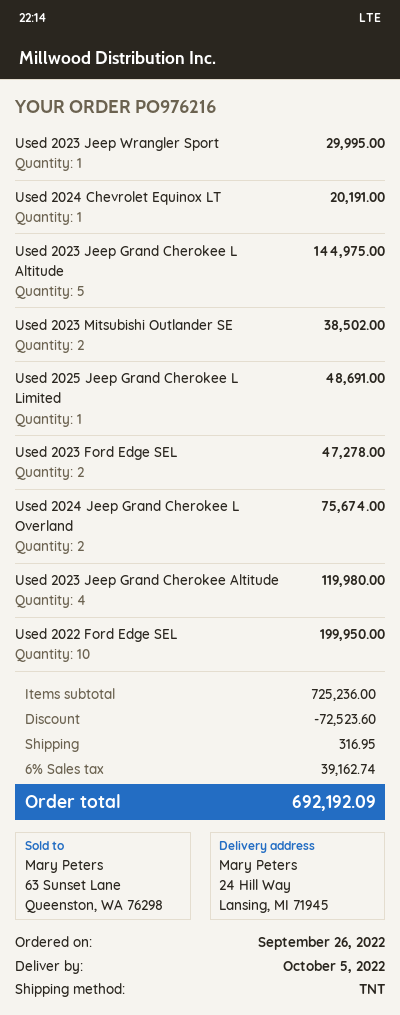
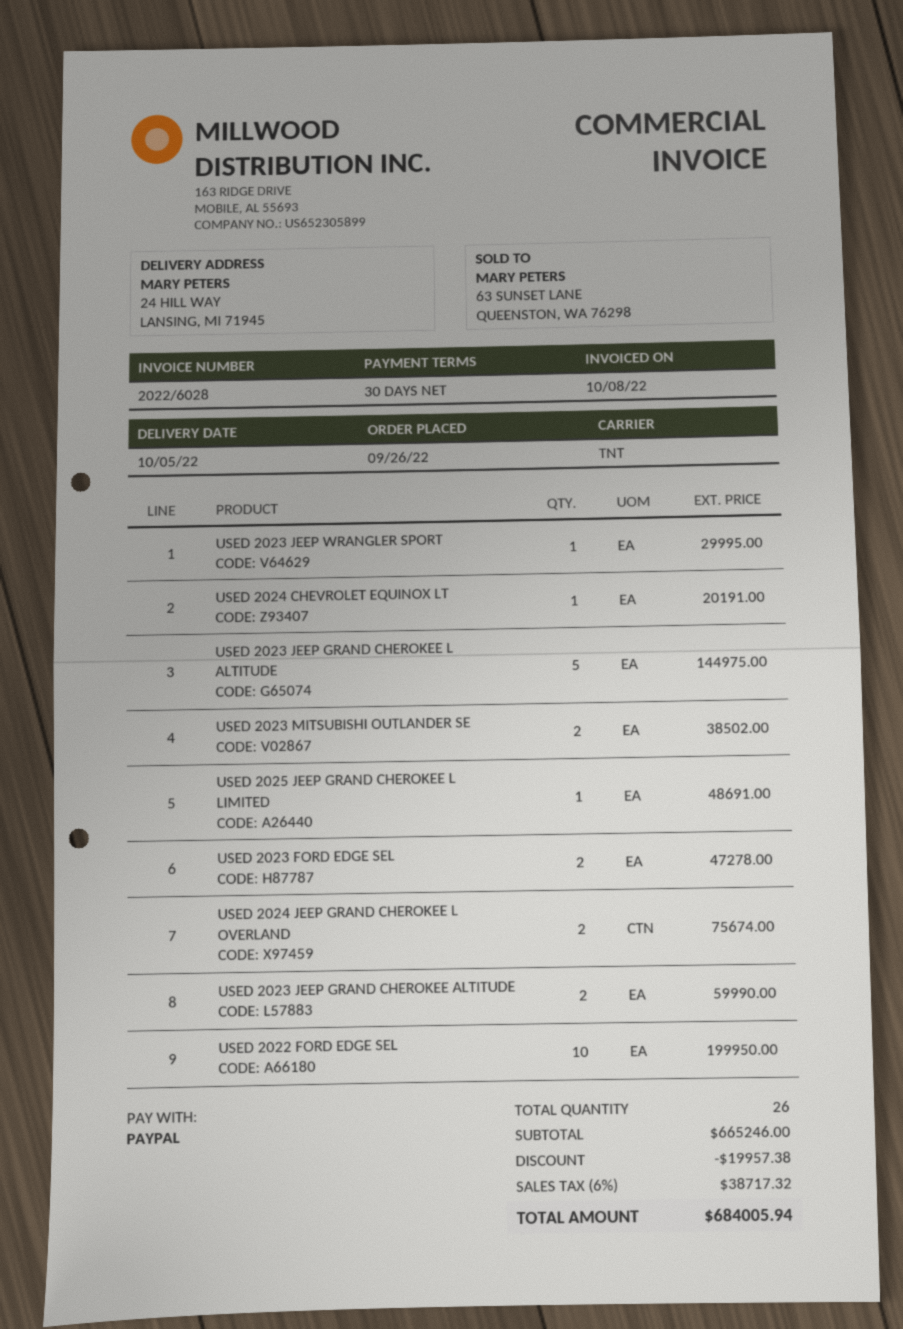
Used 2023 Jeep Grand Cherokee Altitude: 4 for 119980.00 -> 2 for 59990.00
subtotal: 725236.00 -> 665246.00
discount: 72523.60 -> 19957.38
shipping: 316.95 -> none
tax: 6% = 39162.74 -> 6% = 38717.32
total: 692192.09 -> 684005.94

